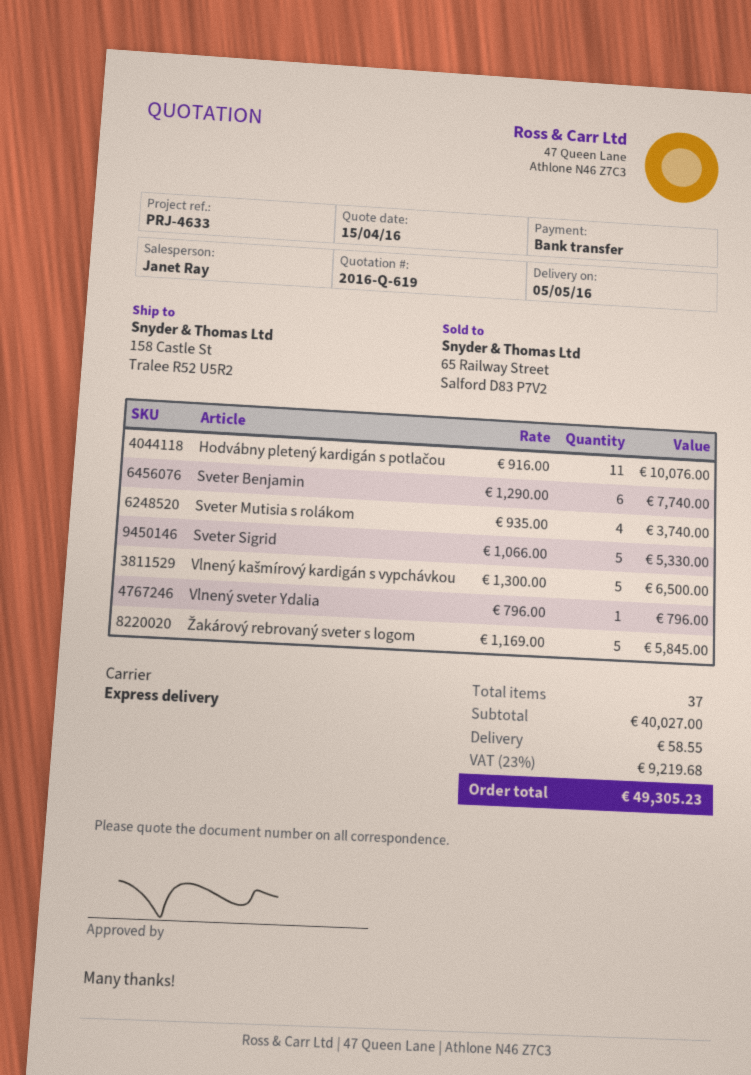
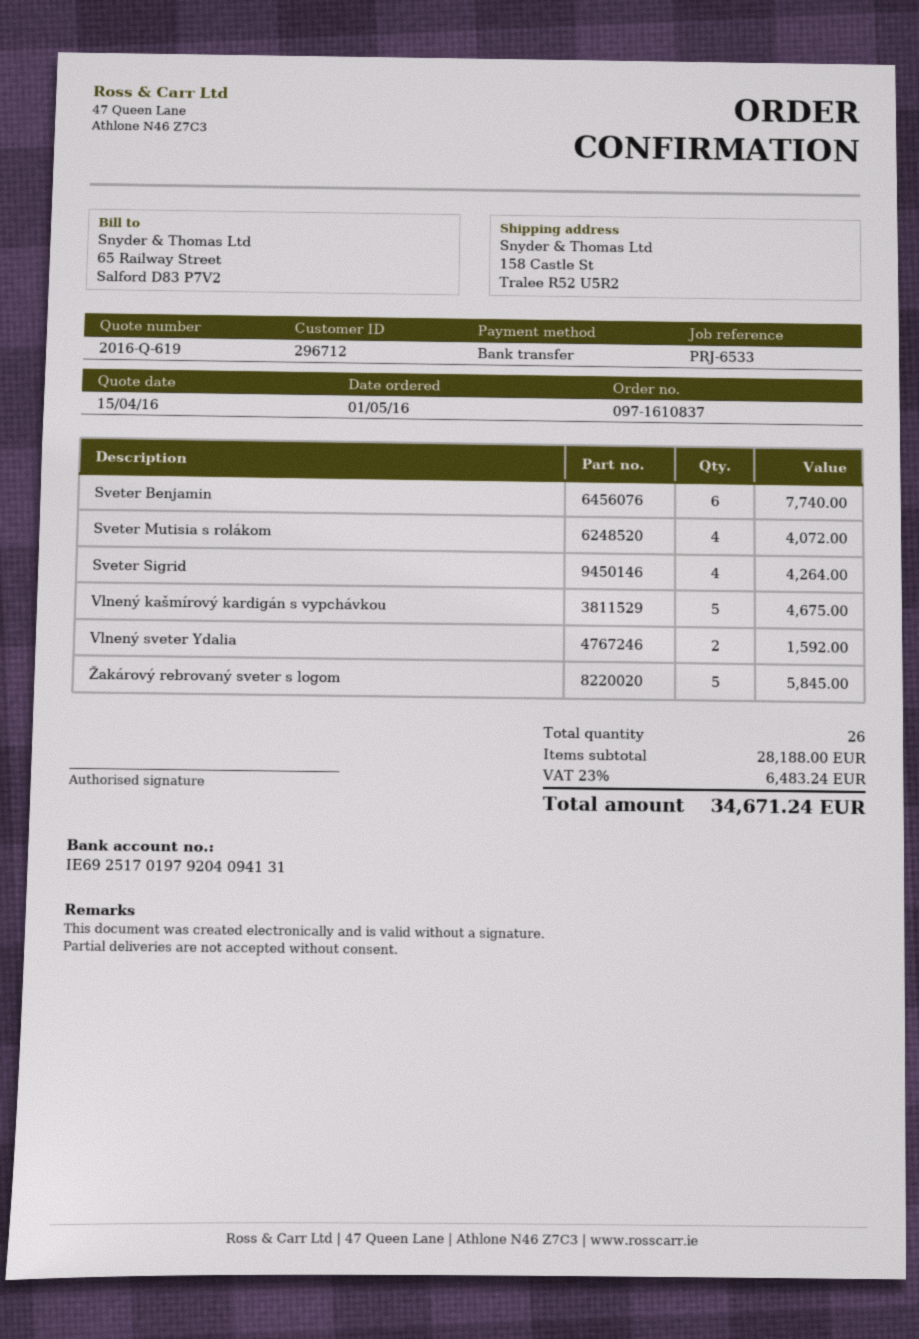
reference: PRJ-4633 -> PRJ-6533
Hodvábny pletený kardigán s potlačou: 11 for 10076.00 -> none
Sveter Mutisia s rolákom: 4 for 3740.00 -> 4 for 4072.00
Sveter Sigrid: 5 for 5330.00 -> 4 for 4264.00
Vlnený kašmírový kardigán s vypchávkou: 5 for 6500.00 -> 5 for 4675.00
Vlnený sveter Ydalia: 1 for 796.00 -> 2 for 1592.00
total quantity: 37 -> 26
subtotal: 40027.00 -> 28188.00
shipping: 58.55 -> none
tax: 23% = 9219.68 -> 23% = 6483.24
total: 49305.23 -> 34671.24

